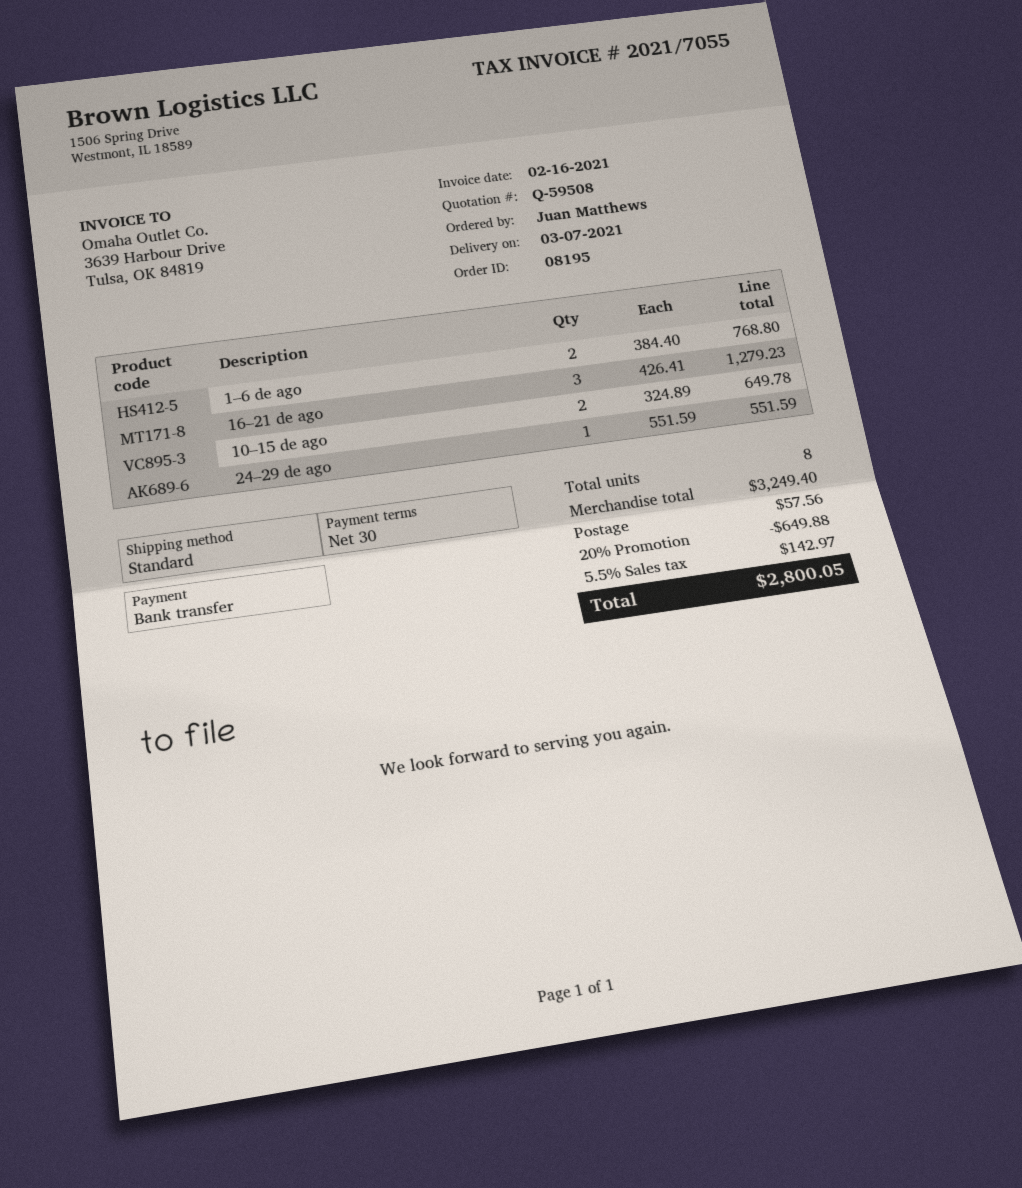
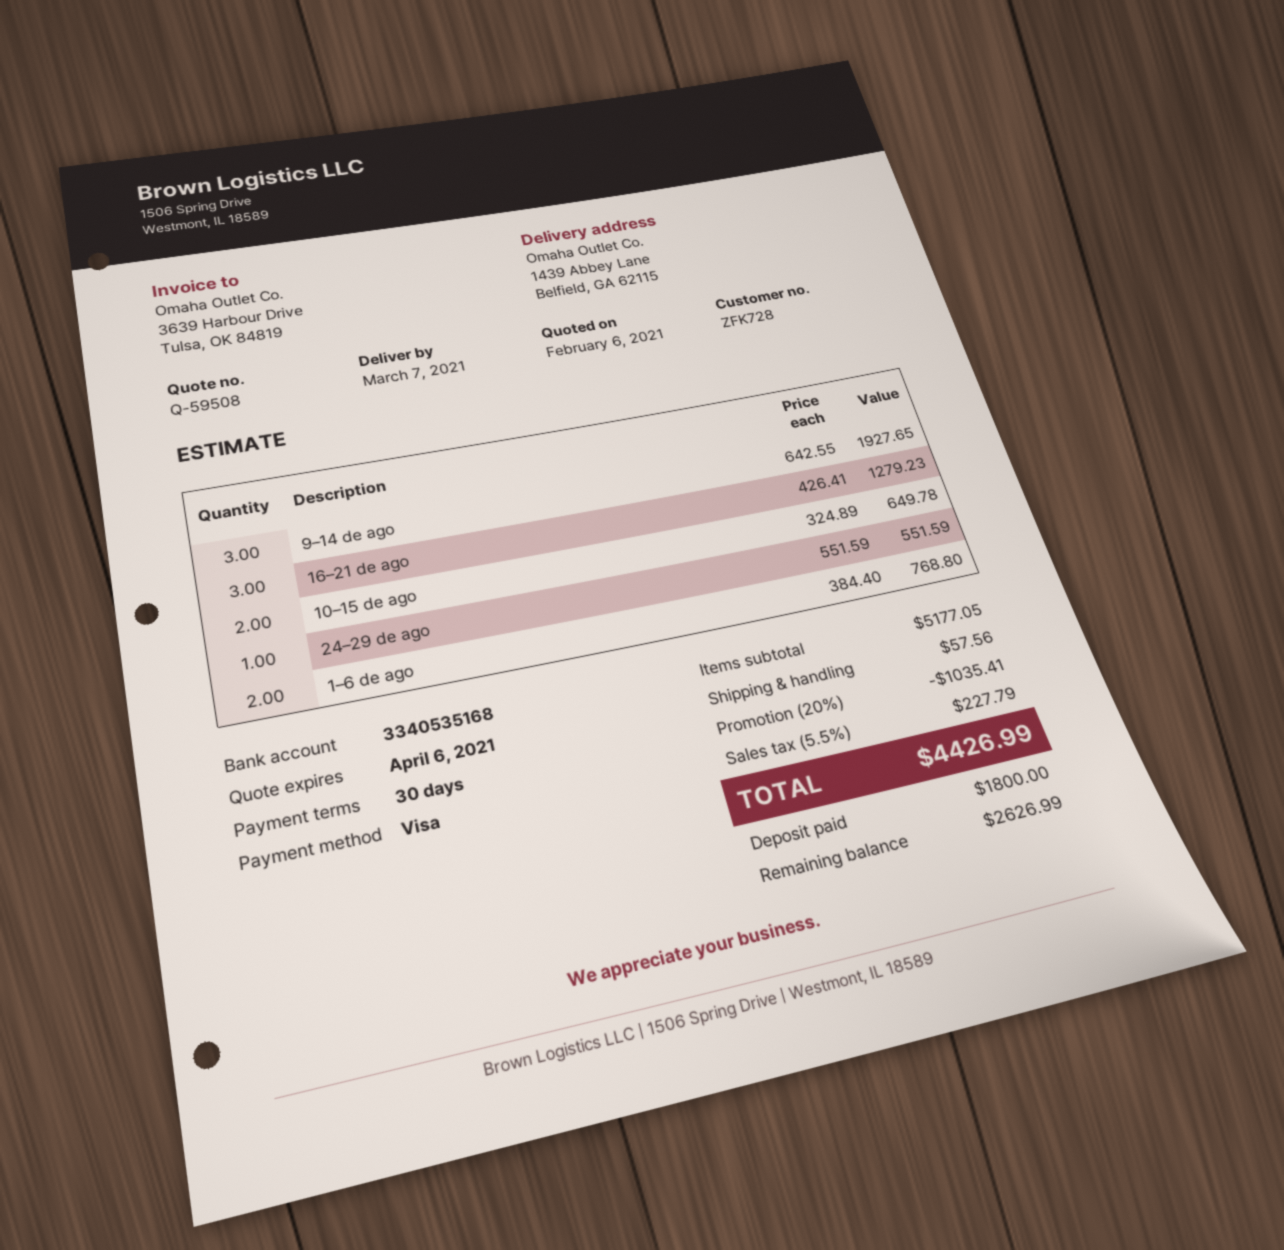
payment method: bank transfer -> Visa
9–14 de ago: none -> 3 x 642.55 = 1927.65
subtotal: 3249.40 -> 5177.05
discount: 20% = 649.88 -> 20% = 1035.41
tax: 5.5% = 142.97 -> 5.5% = 227.79
total: 2800.05 -> 4426.99

